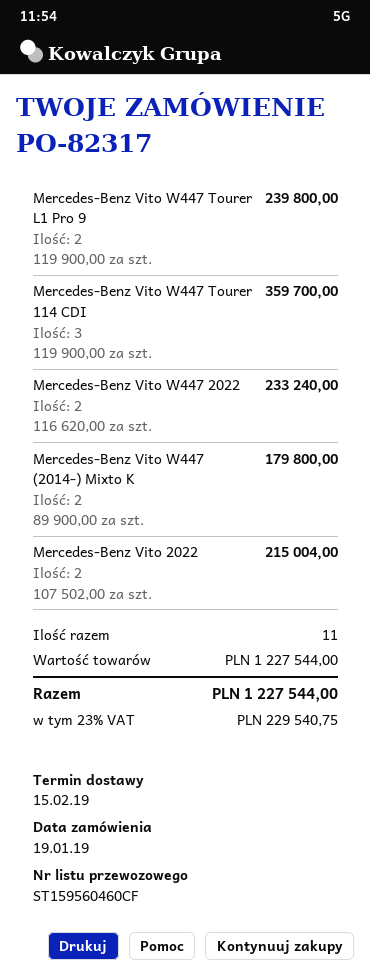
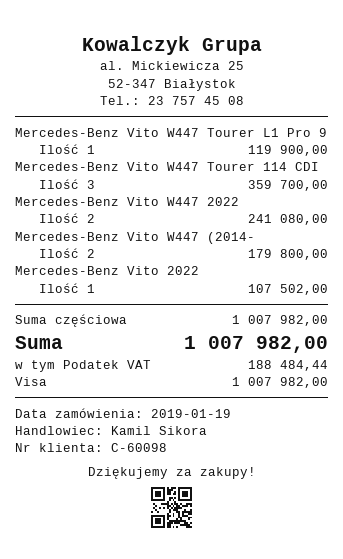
Mercedes-Benz Vito W447 Tourer L1 Pro 9: 2 for 239800.00 -> 1 for 119900.00
Mercedes-Benz Vito W447 2022: 2 for 233240.00 -> 2 for 241080.00
Mercedes-Benz Vito 2022: 2 for 215004.00 -> 1 for 107502.00
subtotal: 1227544.00 -> 1007982.00
tax: 229540.75 -> 188484.44
total: 1227544.00 -> 1007982.00

